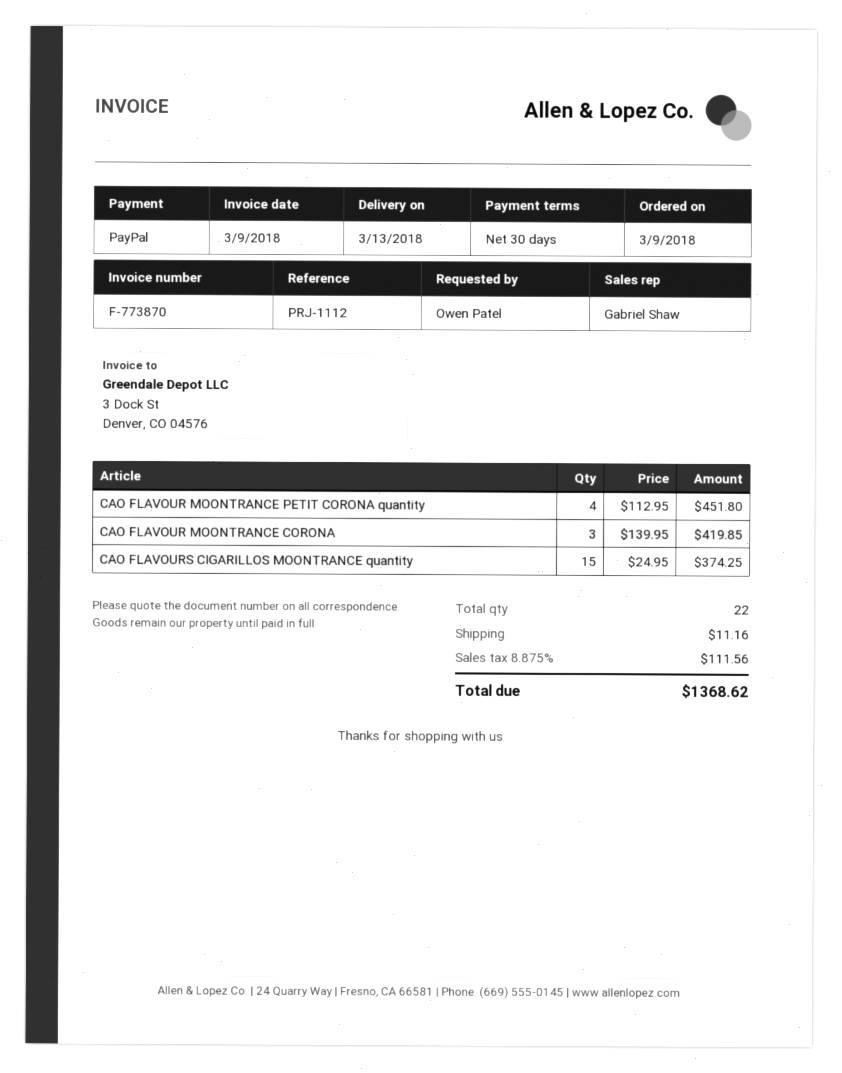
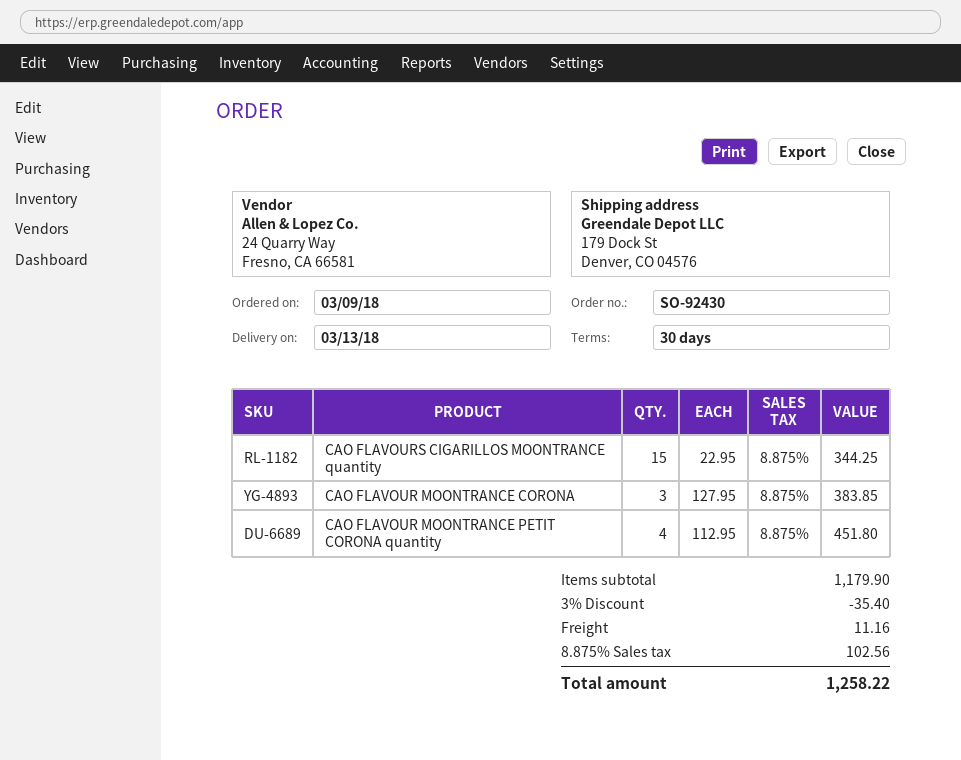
CAO FLAVOUR MOONTRANCE CORONA: 3 x 139.95 = 419.85 -> 3 x 127.95 = 383.85
CAO FLAVOURS CIGARILLOS MOONTRANCE quantity: 15 x 24.95 = 374.25 -> 15 x 22.95 = 344.25
discount: none -> 3% = 35.40
tax: 8.875% = 111.56 -> 8.875% = 102.56
total: 1368.62 -> 1258.22

